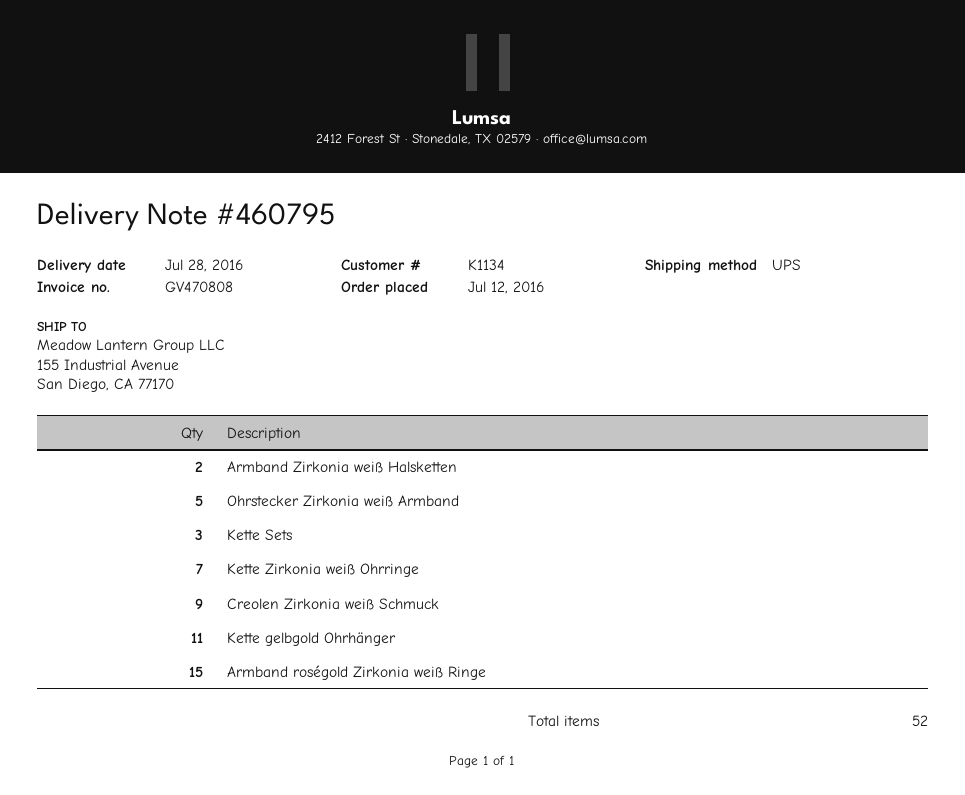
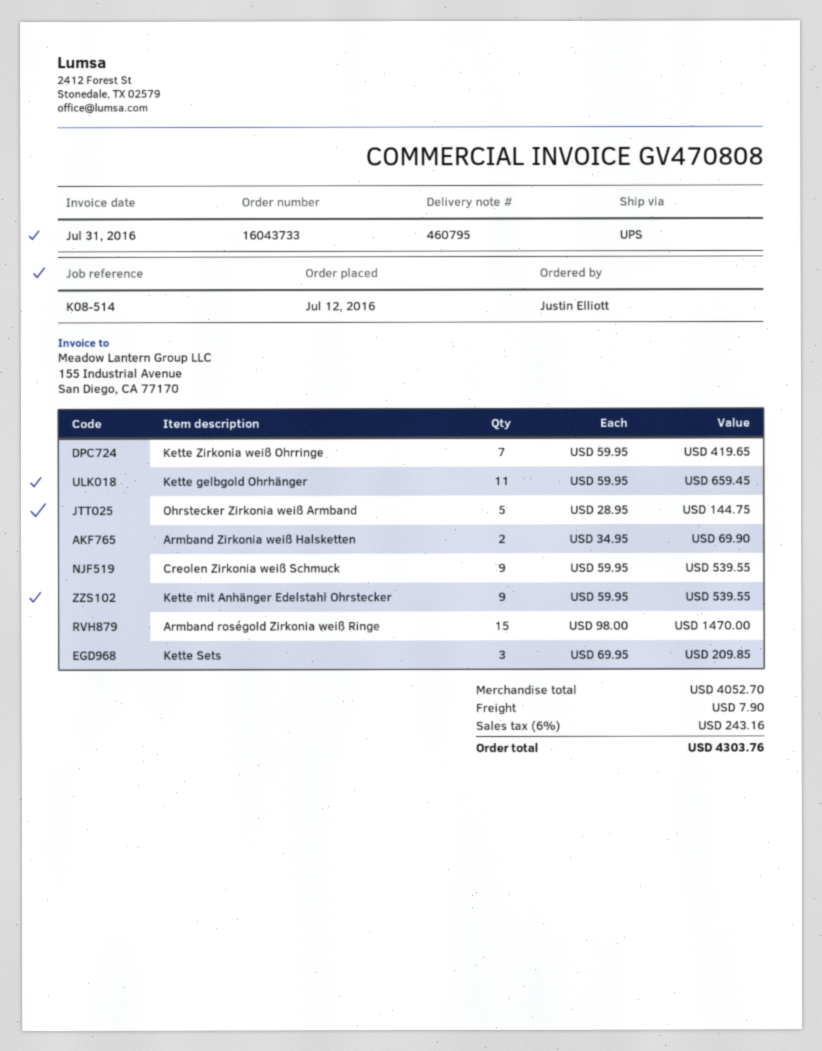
Kette mit Anhänger Edelstahl Ohrstecker: none -> 9

